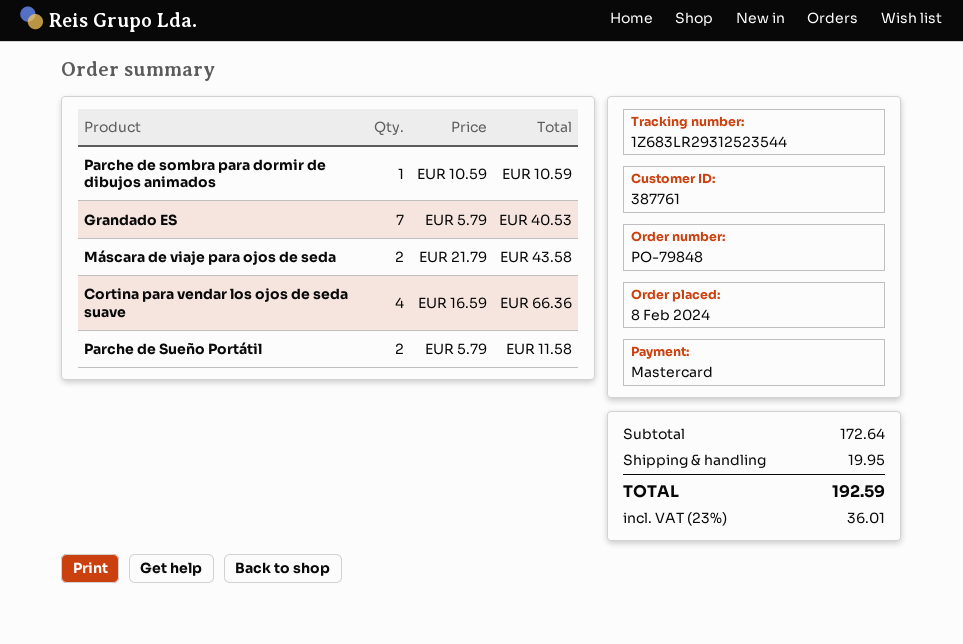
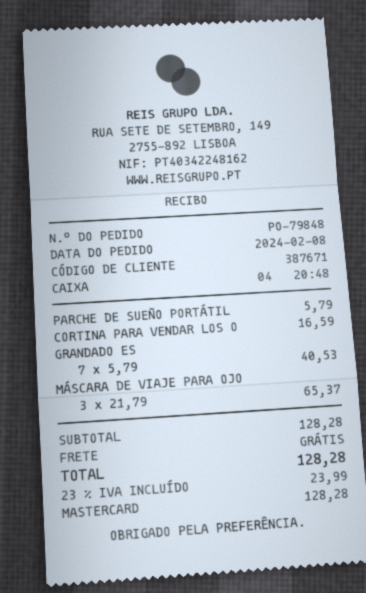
customer number: 387761 -> 387671
Parche de sombra para dormir de dibujos animados: 1 x 10.59 = 10.59 -> none
Máscara de viaje para ojos de seda: 2 x 21.79 = 43.58 -> 3 x 21.79 = 65.37
Cortina para vendar los ojos de seda suave: 4 x 16.59 = 66.36 -> 1 x 16.59 = 16.59
Parche de Sueño Portátil: 2 x 5.79 = 11.58 -> 1 x 5.79 = 5.79
subtotal: 172.64 -> 128.28
shipping: 19.95 -> 0.00
tax: 23% = 36.01 -> 23% = 23.99
total: 192.59 -> 128.28

